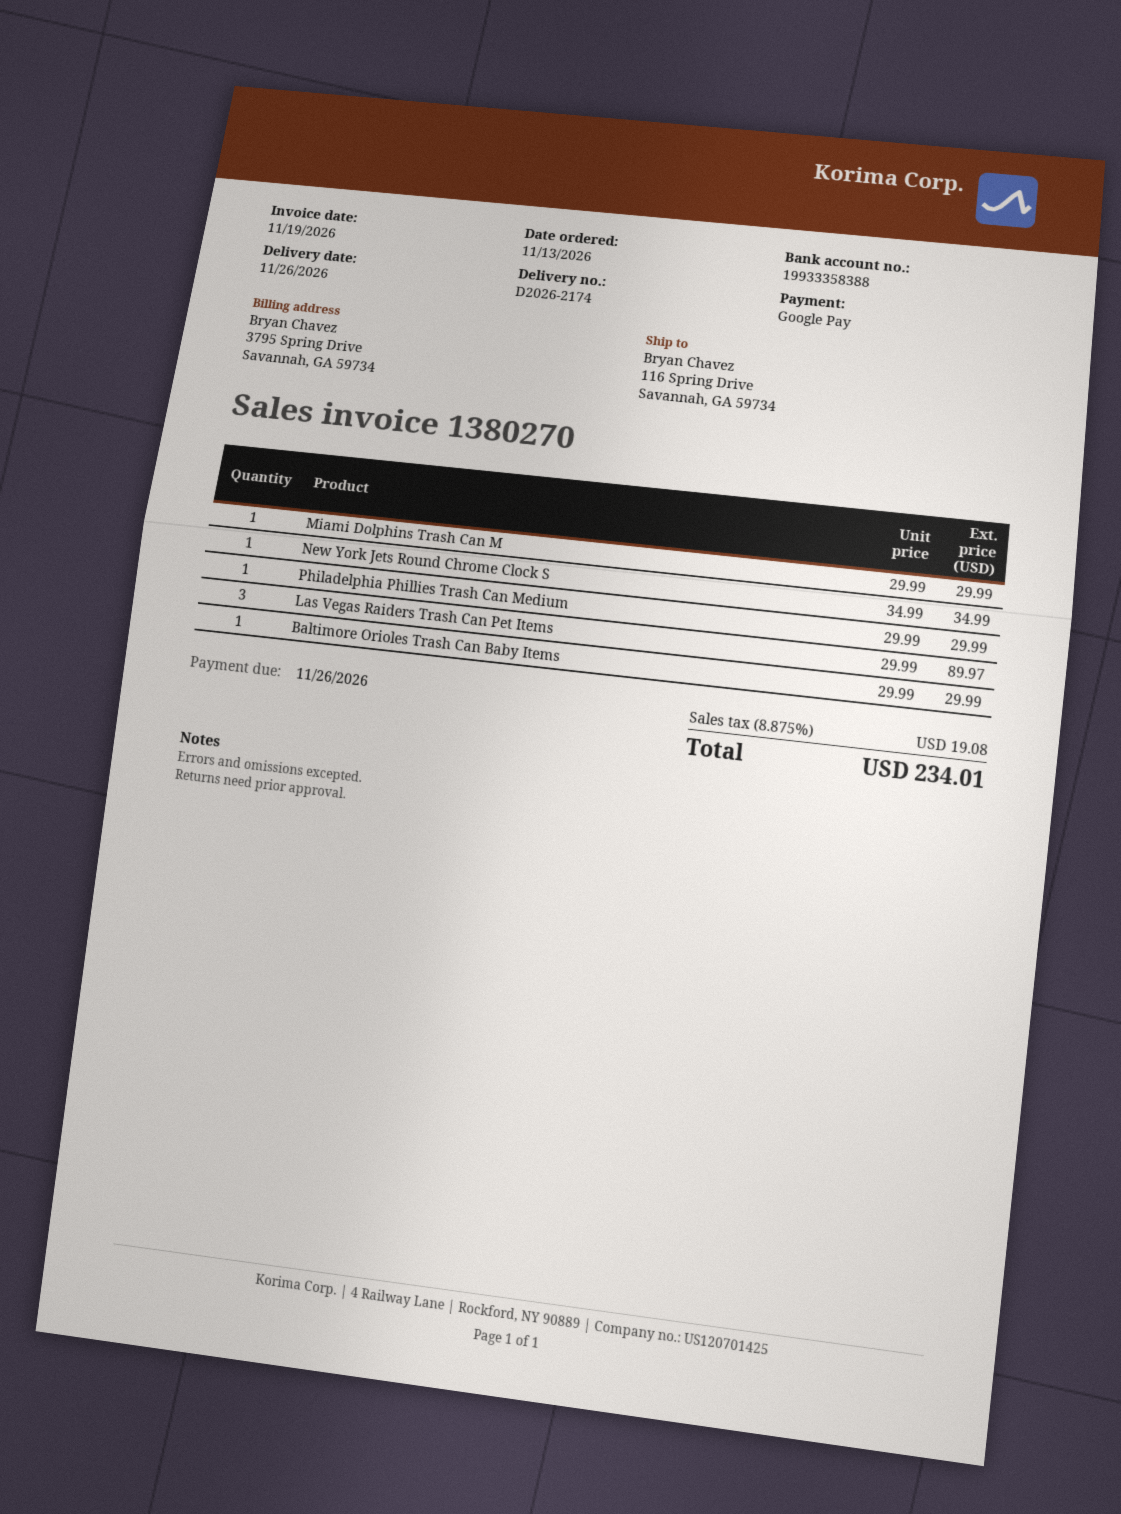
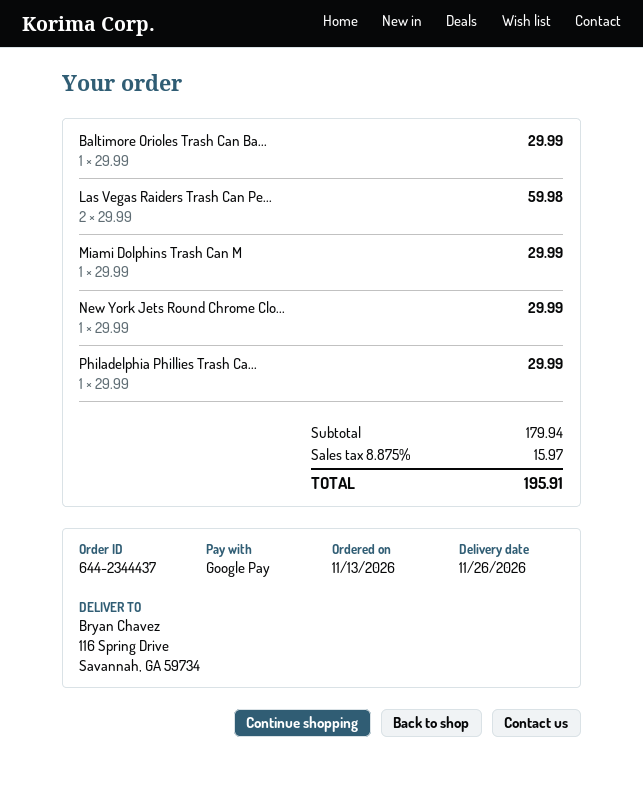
New York Jets Round Chrome Clock S: 1 x 34.99 = 34.99 -> 1 x 29.99 = 29.99
Las Vegas Raiders Trash Can Pet Items: 3 x 29.99 = 89.97 -> 2 x 29.99 = 59.98
tax: 8.875% = 19.08 -> 8.875% = 15.97
total: 234.01 -> 195.91

